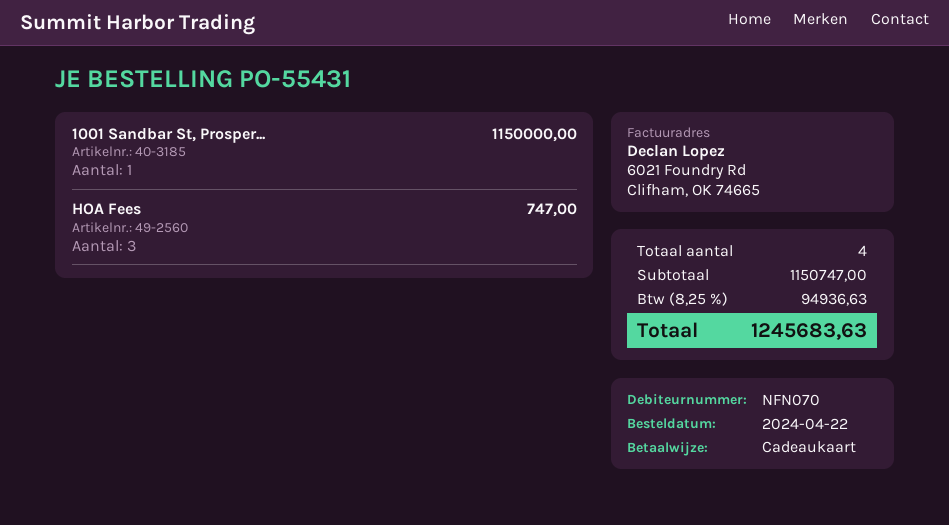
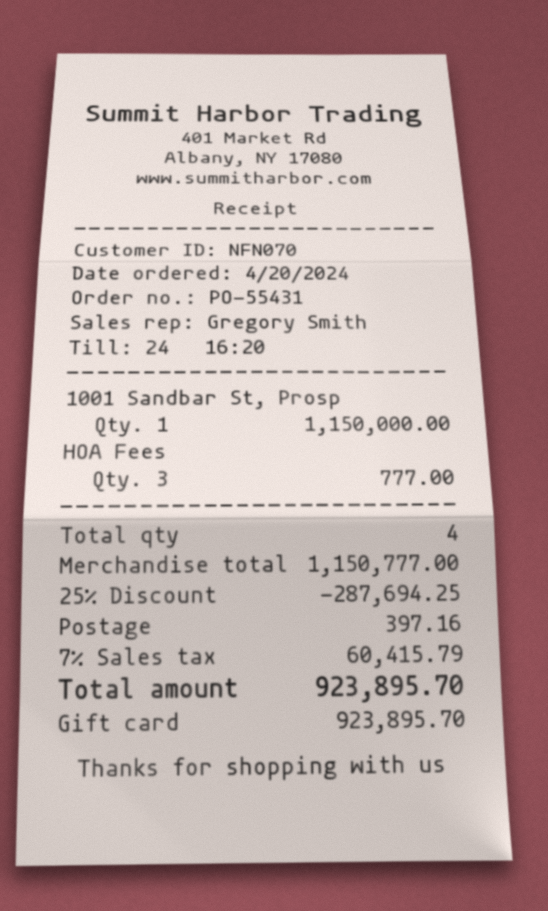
order date: 2024-04-22 -> 2024-04-20
HOA Fees: 3 for 747.00 -> 3 for 777.00
subtotal: 1150747.00 -> 1150777.00
discount: none -> 25% = 287694.25
shipping: none -> 397.16
tax: 8.25% = 94936.63 -> 7% = 60415.79
total: 1245683.63 -> 923895.70

